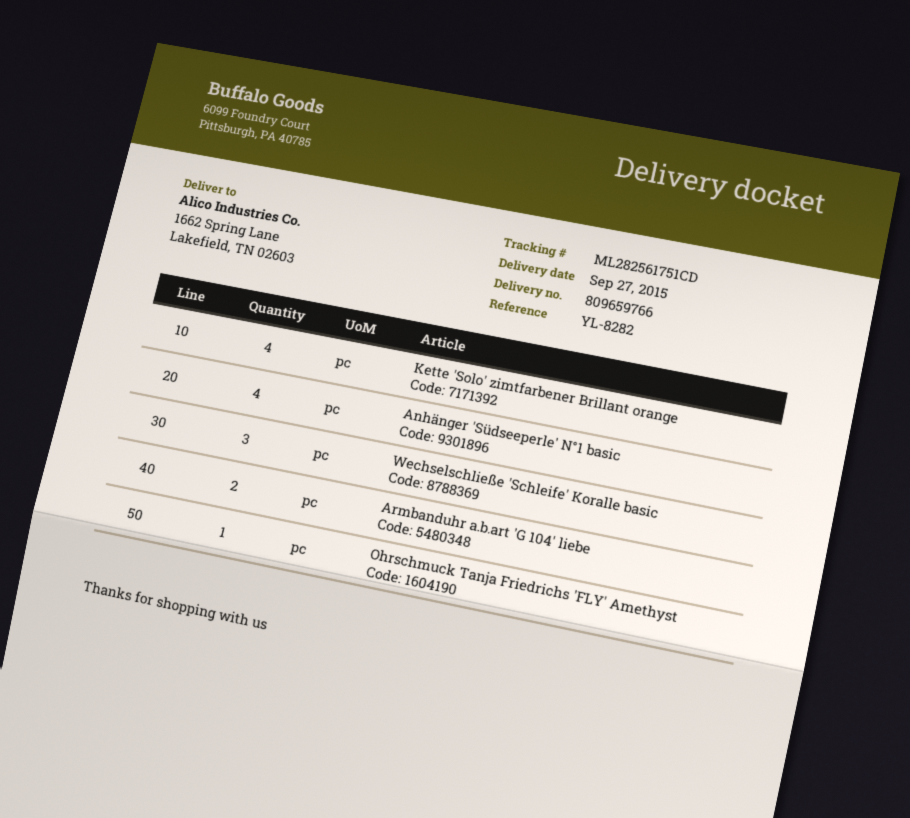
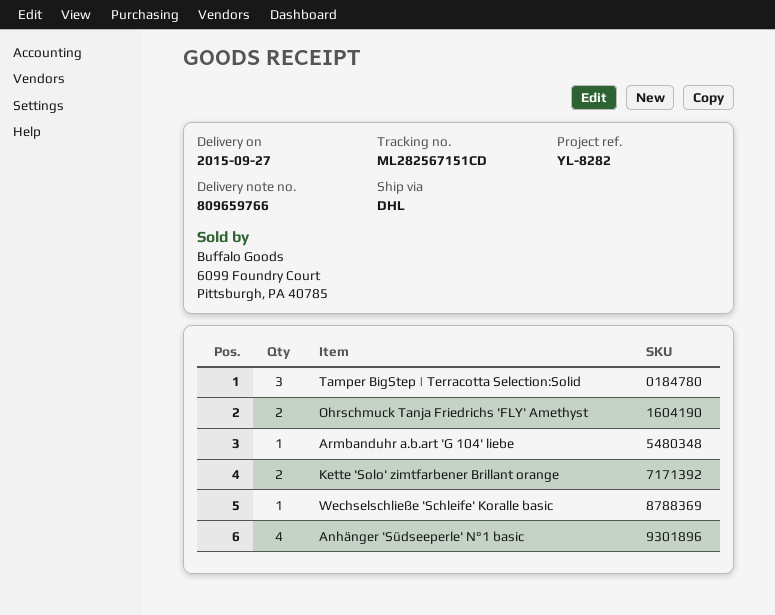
tracking number: ML282561751CD -> ML282567151CD
Kette 'Solo' zimtfarbener Brillant orange: 4 -> 2
Wechselschließe 'Schleife' Koralle basic: 3 -> 1
Armbanduhr a.b.art 'G 104' liebe: 2 -> 1
Ohrschmuck Tanja Friedrichs 'FLY' Amethyst: 1 -> 2
Tamper BigStep | Terracotta Selection:Solid: none -> 3

